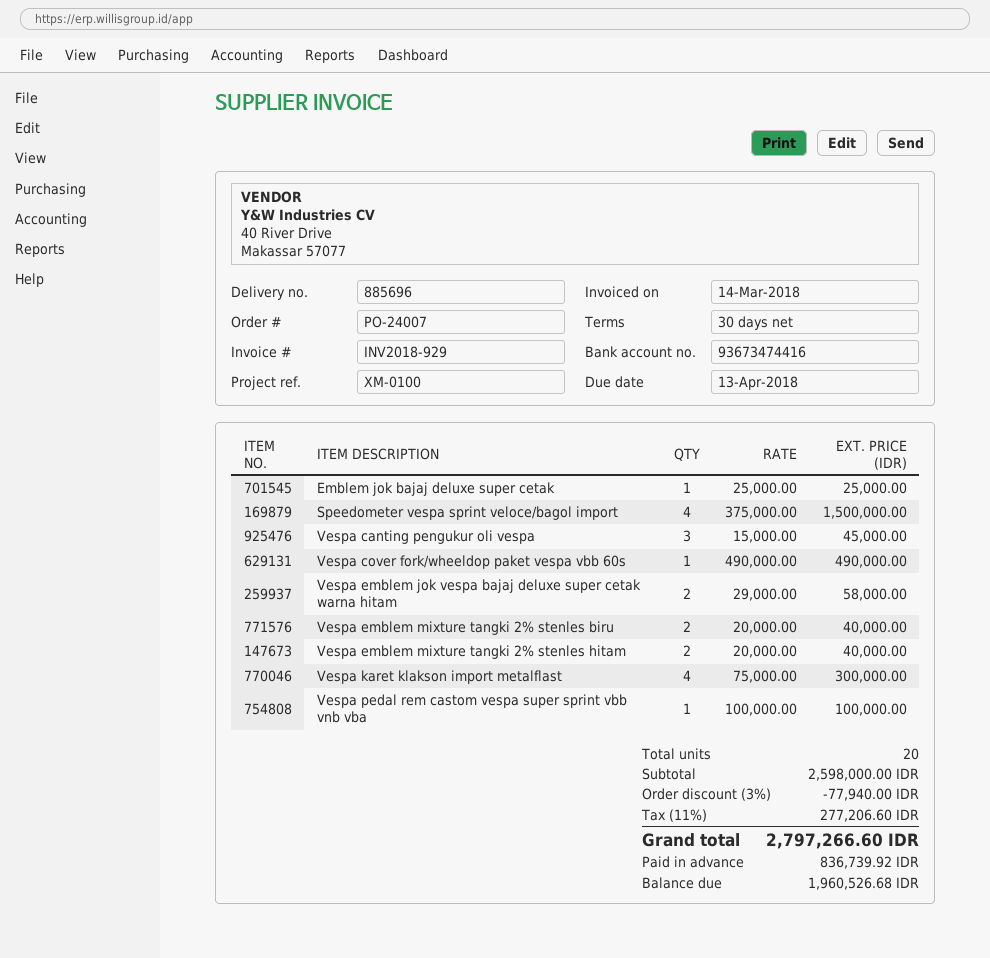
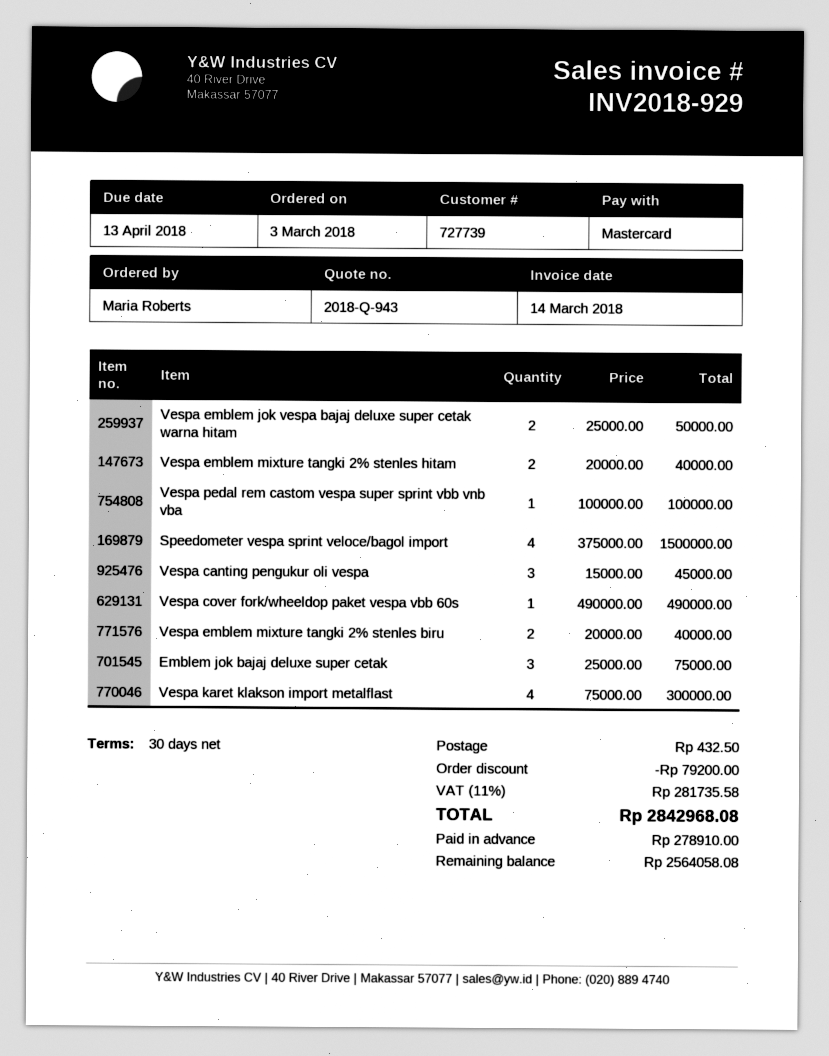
Emblem jok bajaj deluxe super cetak: 1 x 25000.00 = 25000.00 -> 3 x 25000.00 = 75000.00
Vespa emblem jok vespa bajaj deluxe super cetak warna hitam: 2 x 29000.00 = 58000.00 -> 2 x 25000.00 = 50000.00
discount: 77940.00 -> 79200.00
shipping: none -> 432.50
tax: 11% = 277206.60 -> 11% = 281735.58
total: 2797266.60 -> 2842968.08
deposit: 836739.92 -> 278910.00
balance: 1960526.68 -> 2564058.08

